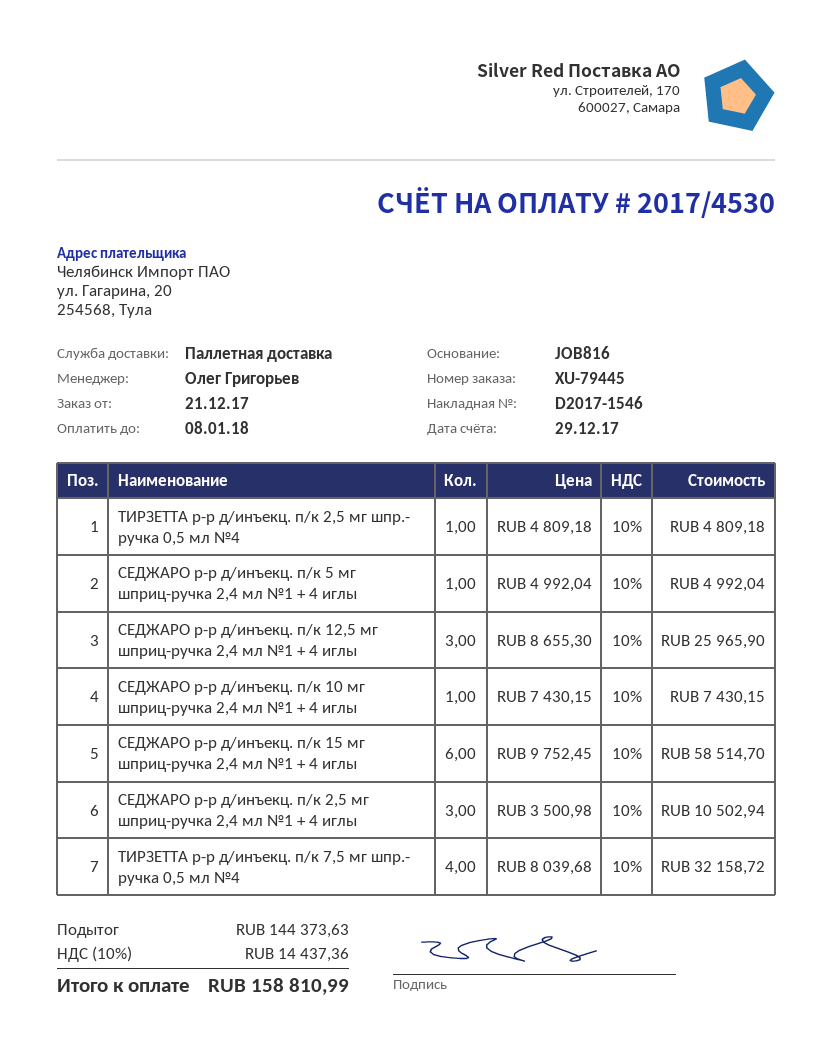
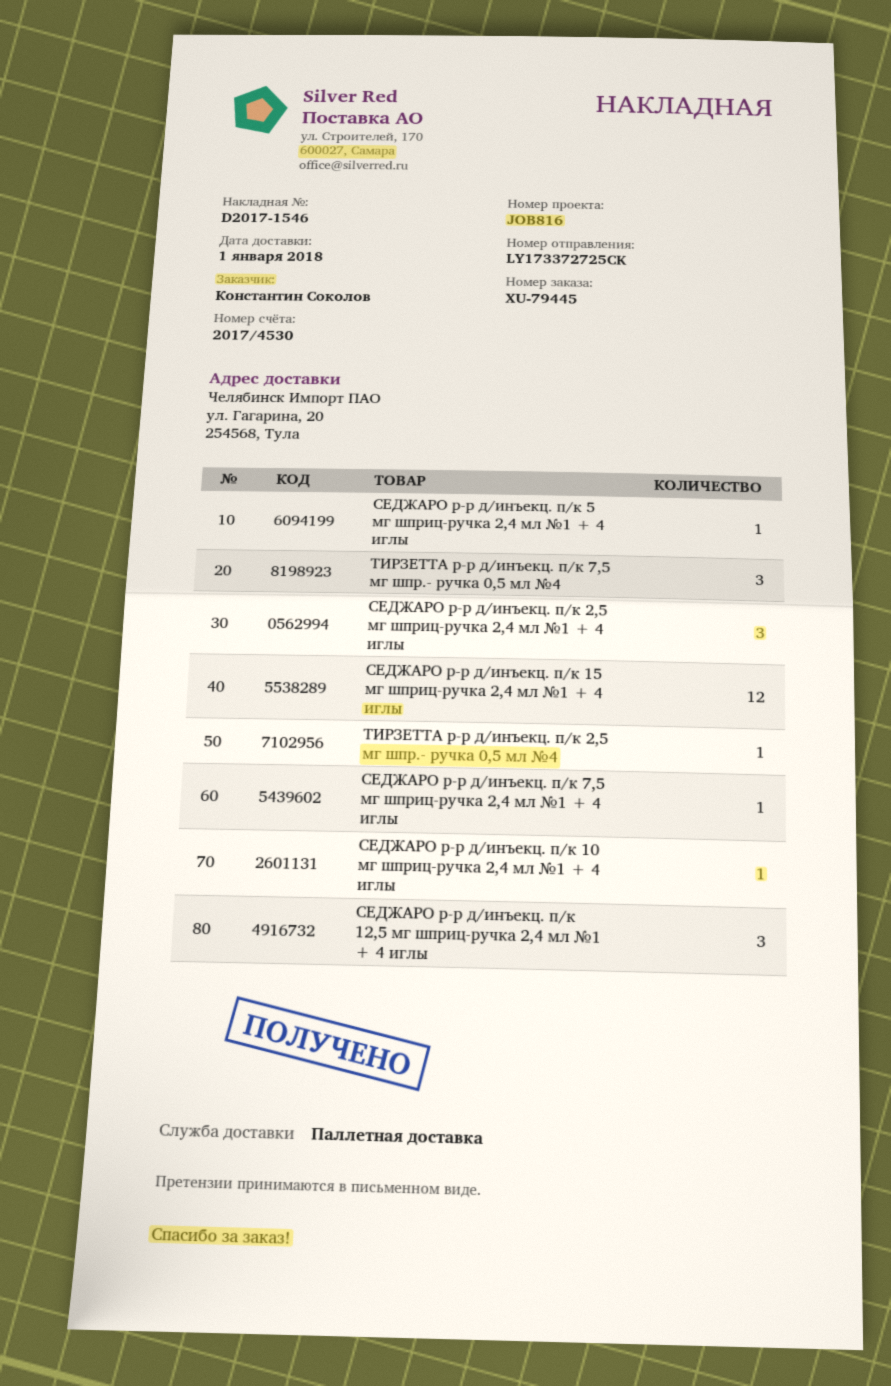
СЕДЖАРО р-р д/инъекц. п/к 15 мг шприц-ручка 2,4 мл №1 + 4 иглы: 6 -> 12
ТИРЗЕТТА р-р д/инъекц. п/к 7,5 мг шпр.- ручка 0,5 мл №4: 4 -> 3
СЕДЖАРО р-р д/инъекц. п/к 7,5 мг шприц-ручка 2,4 мл №1 + 4 иглы: none -> 1

